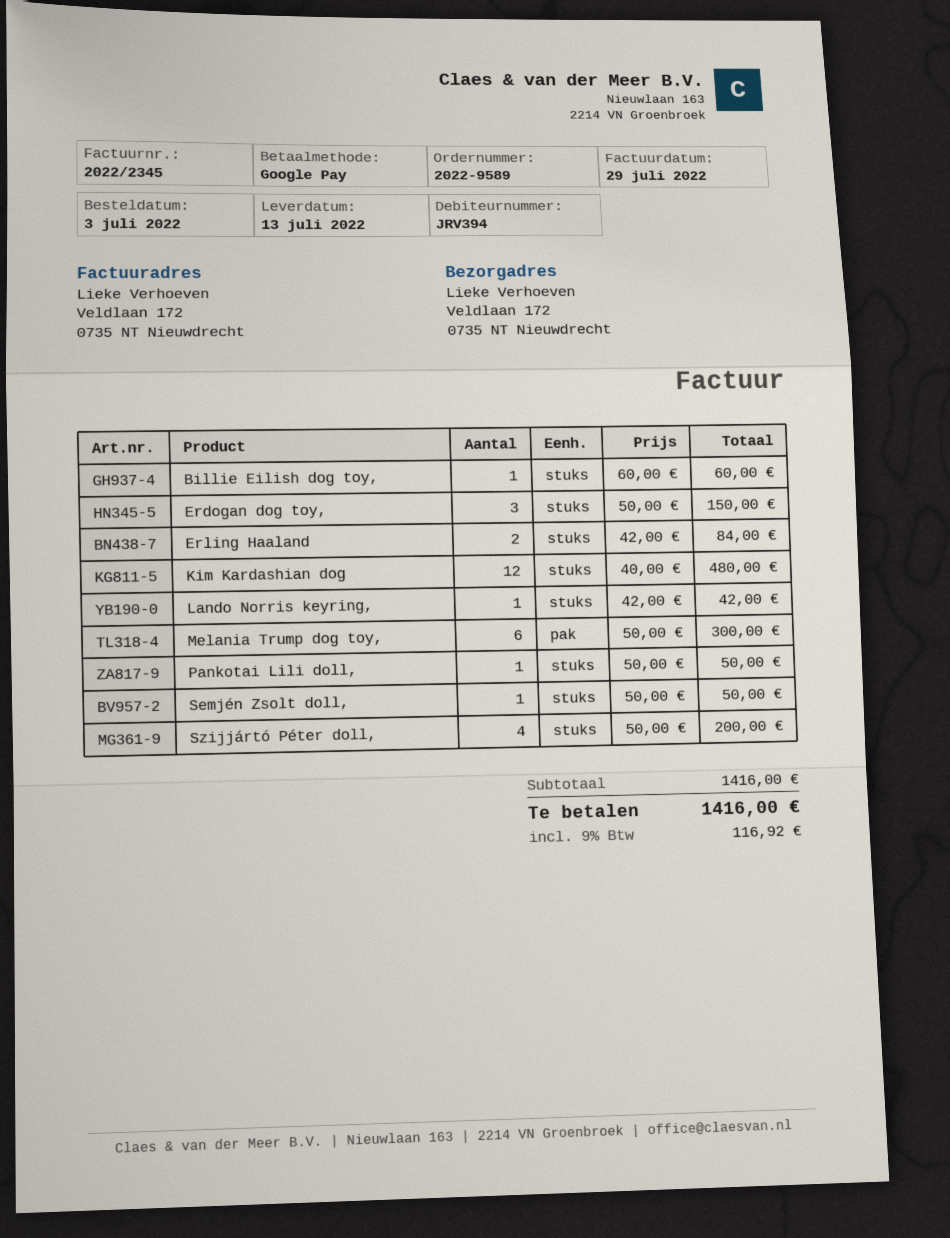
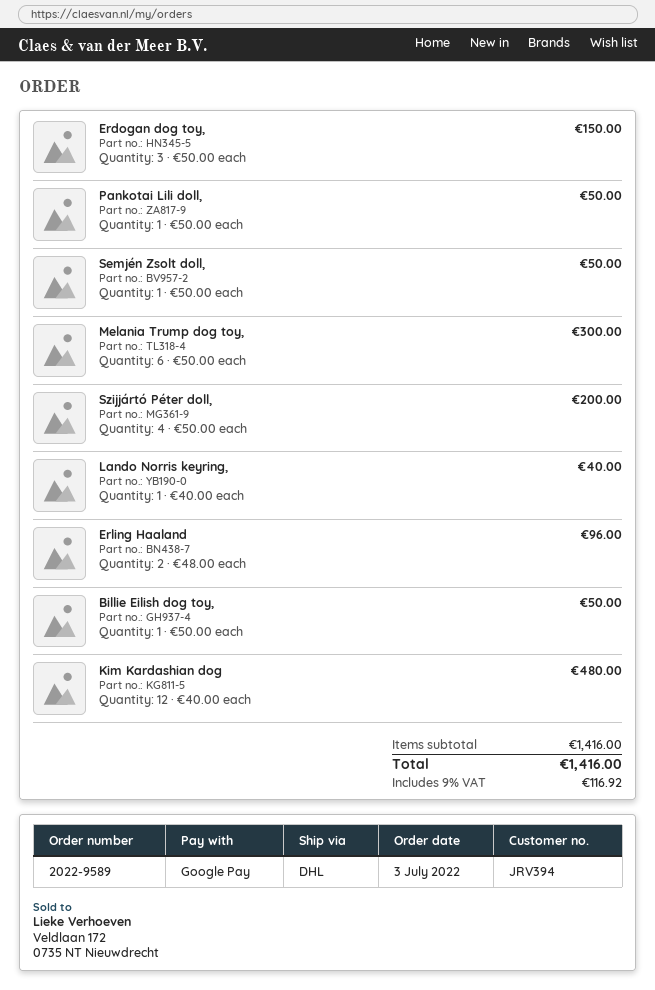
Billie Eilish dog toy,: 1 x 60.00 = 60.00 -> 1 x 50.00 = 50.00
Erling Haaland: 2 x 42.00 = 84.00 -> 2 x 48.00 = 96.00
Lando Norris keyring,: 1 x 42.00 = 42.00 -> 1 x 40.00 = 40.00

